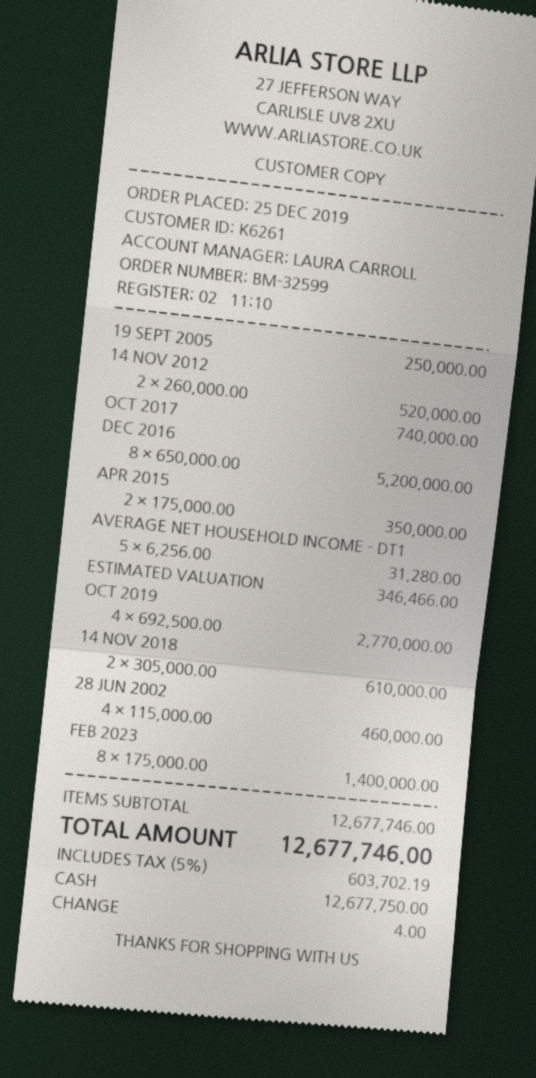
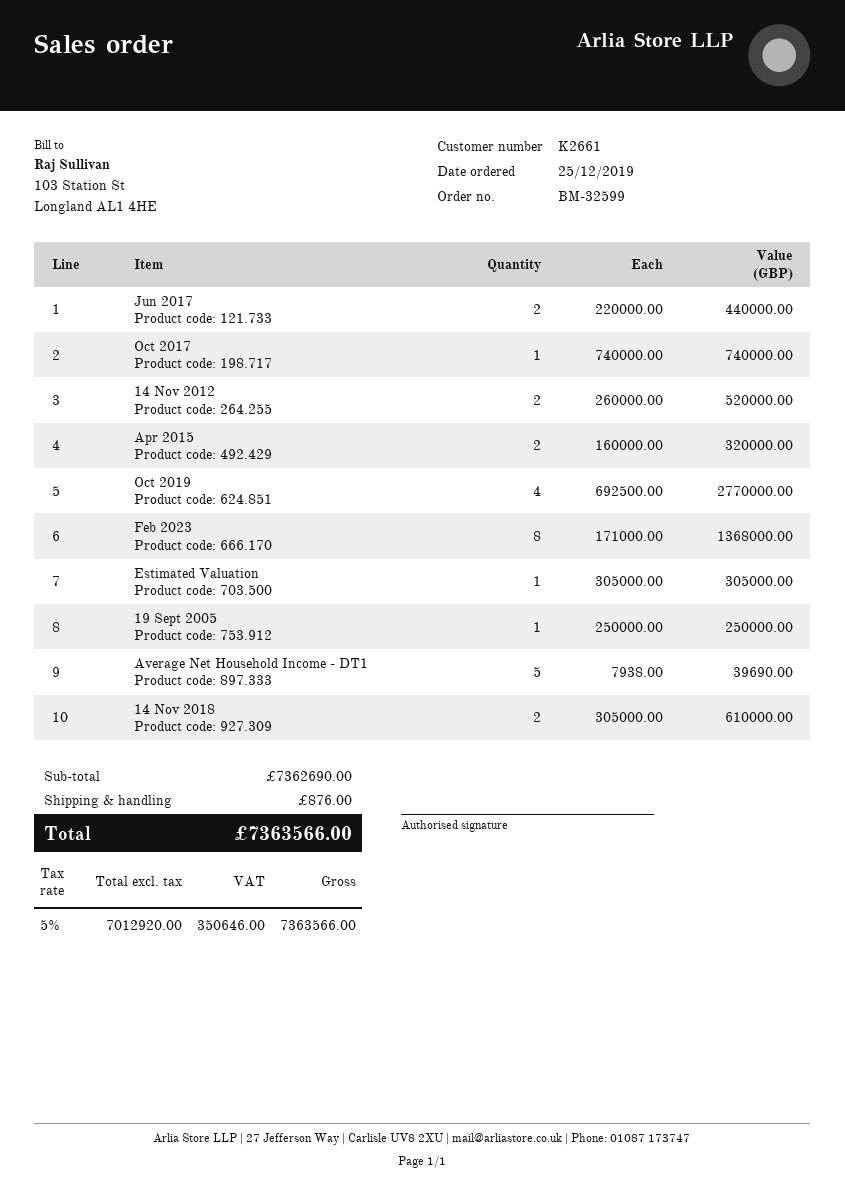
customer number: K6261 -> K2661
DEC 2016: 8 x 650000.00 = 5200000.00 -> none
APR 2015: 2 x 175000.00 = 350000.00 -> 2 x 160000.00 = 320000.00
AVERAGE NET HOUSEHOLD INCOME - DT1: 5 x 6256.00 = 31280.00 -> 5 x 7938.00 = 39690.00
ESTIMATED VALUATION: 1 x 346466.00 = 346466.00 -> 1 x 305000.00 = 305000.00
28 JUN 2002: 4 x 115000.00 = 460000.00 -> none
FEB 2023: 8 x 175000.00 = 1400000.00 -> 8 x 171000.00 = 1368000.00
Jun 2017: none -> 2 x 220000.00 = 440000.00
subtotal: 12677746.00 -> 7362690.00
shipping: none -> 876.00
tax: 5% = 603702.19 -> 5% = 350646.00
total: 12677746.00 -> 7363566.00

